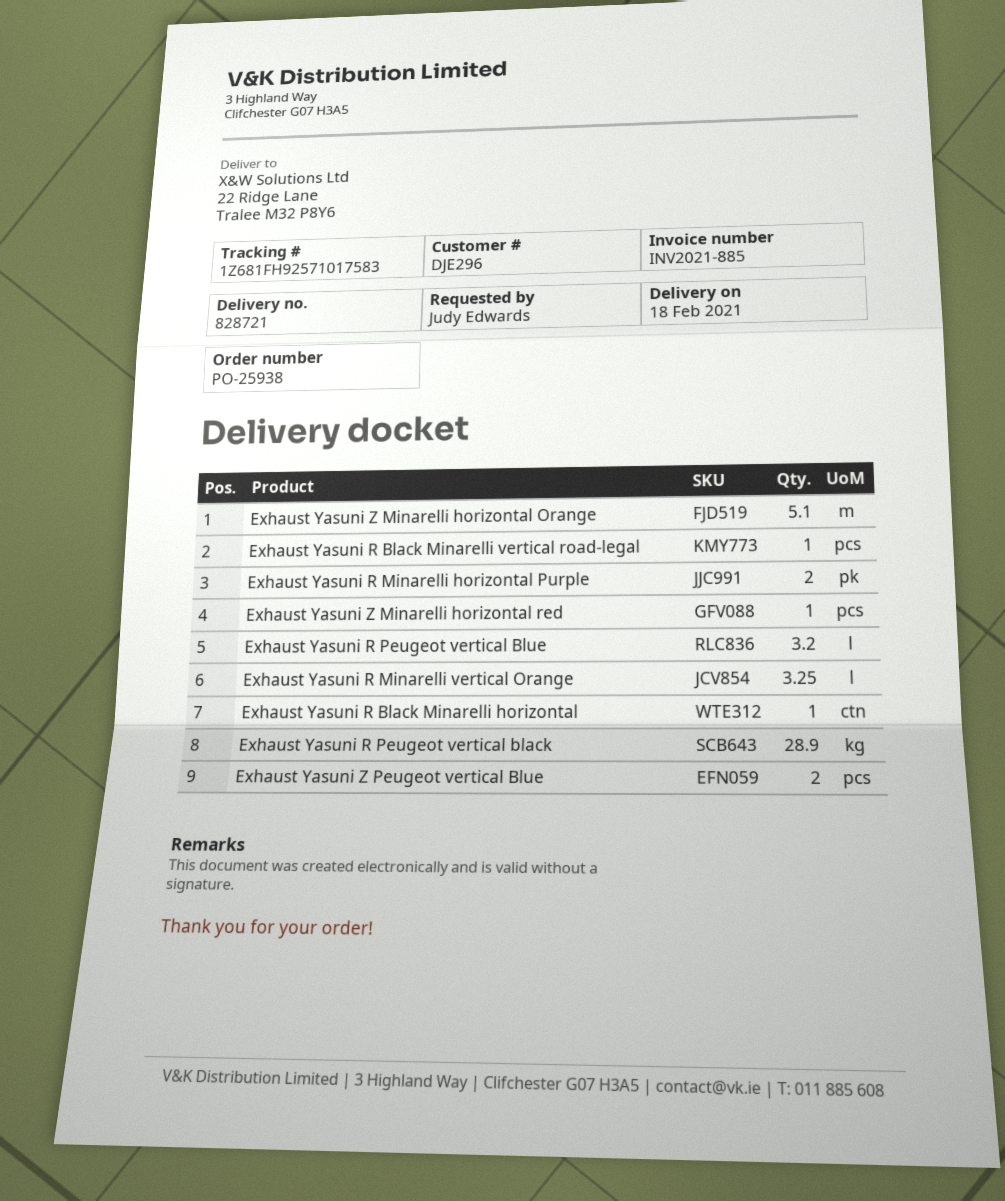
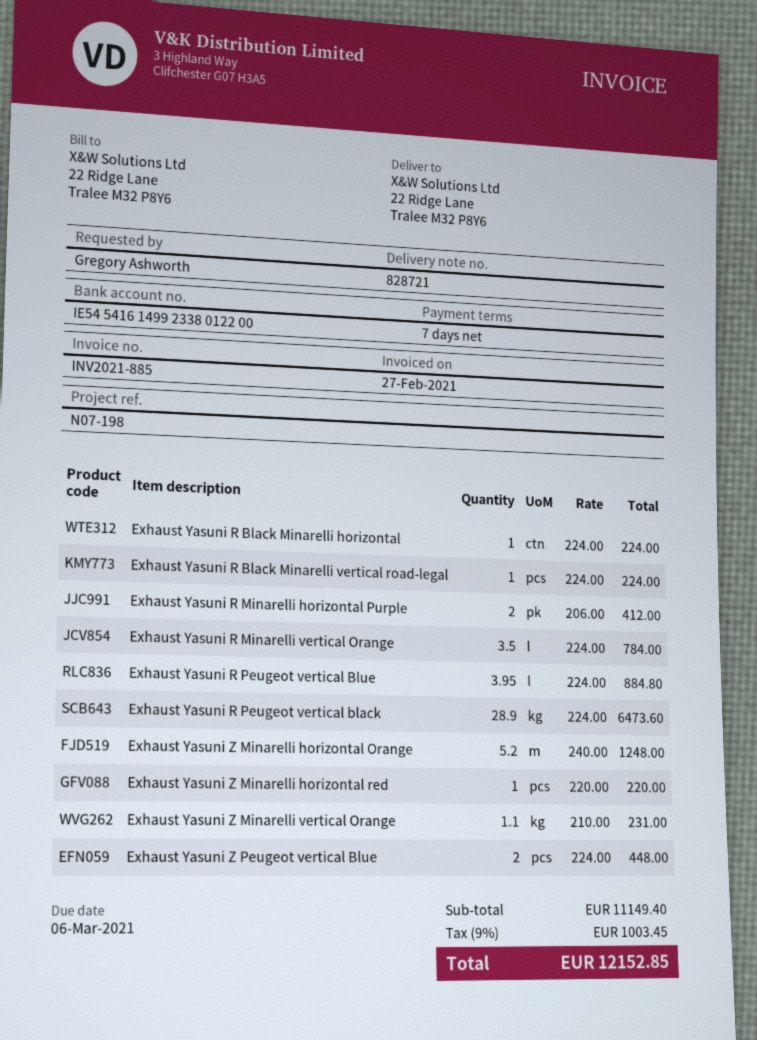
ordered by: Judy Edwards -> Gregory Ashworth
Exhaust Yasuni Z Minarelli horizontal Orange: 5.1 -> 5.2
Exhaust Yasuni R Peugeot vertical Blue: 3.2 -> 3.95
Exhaust Yasuni R Minarelli vertical Orange: 3.25 -> 3.5
Exhaust Yasuni Z Minarelli vertical Orange: none -> 1.1

